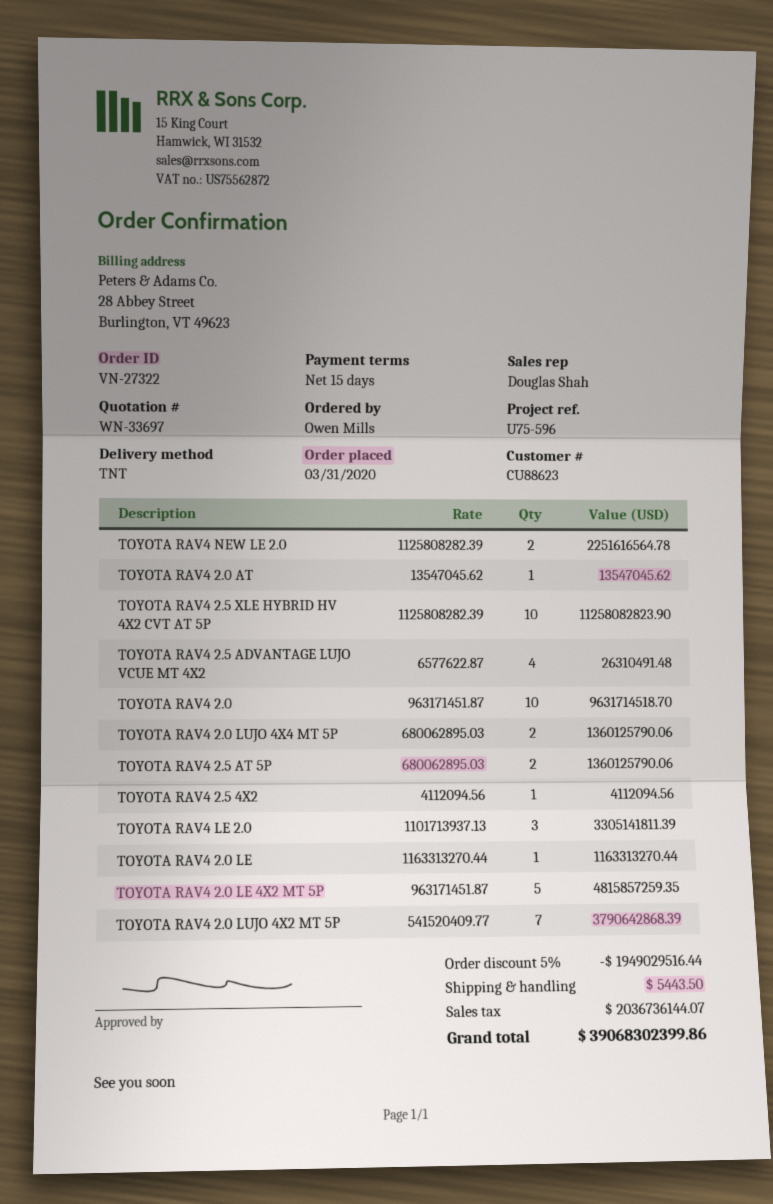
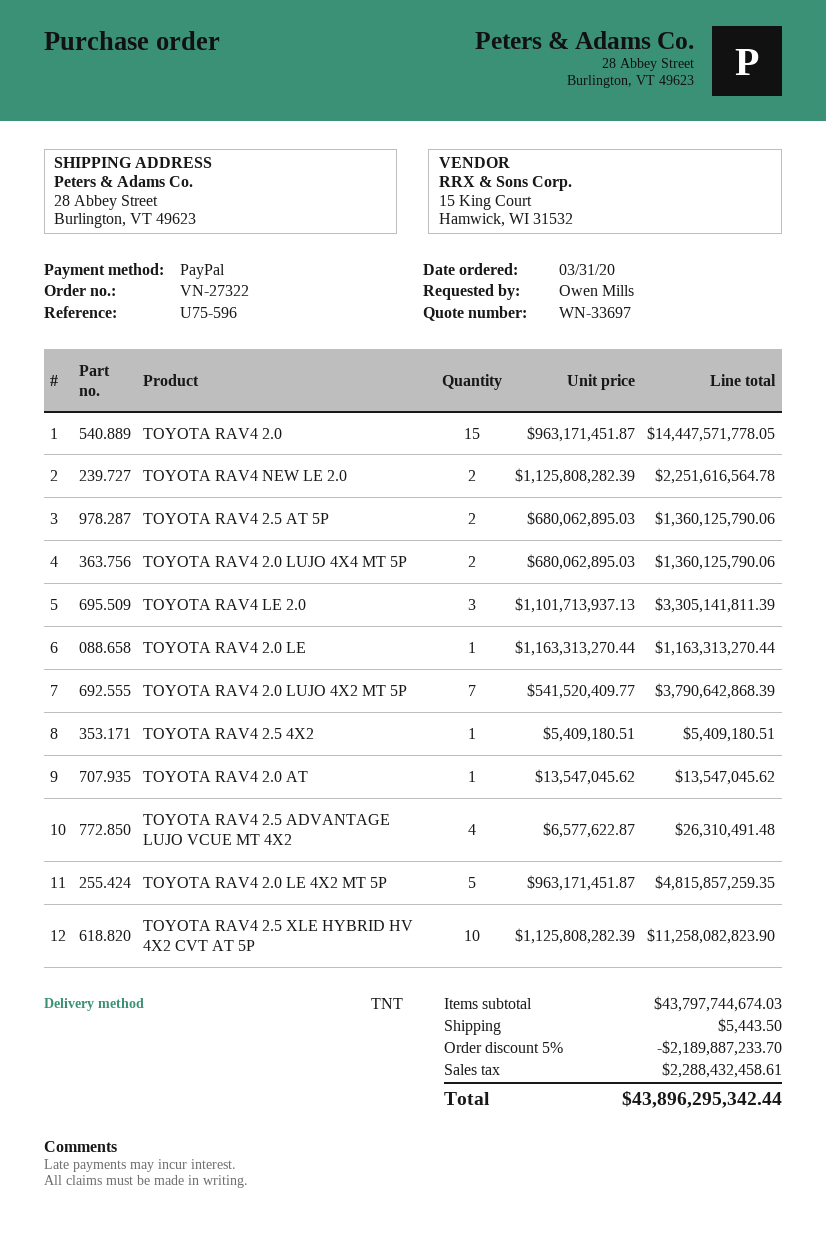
TOYOTA RAV4 2.0: 10 x 963171451.87 = 9631714518.70 -> 15 x 963171451.87 = 14447571778.05
TOYOTA RAV4 2.5 4X2: 1 x 4112094.56 = 4112094.56 -> 1 x 5409180.51 = 5409180.51
discount: 5% = 1949029516.44 -> 5% = 2189887233.70
tax: 2036736144.07 -> 2288432458.61
total: 39068302399.86 -> 43896295342.44

